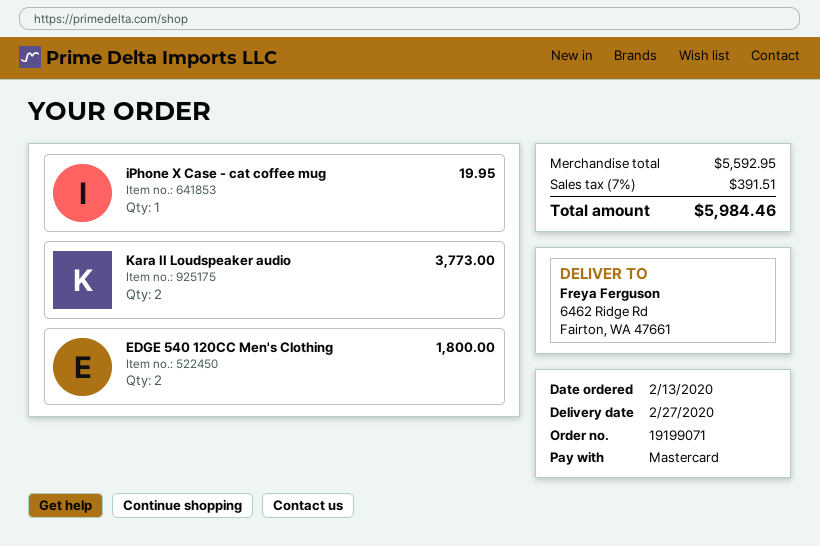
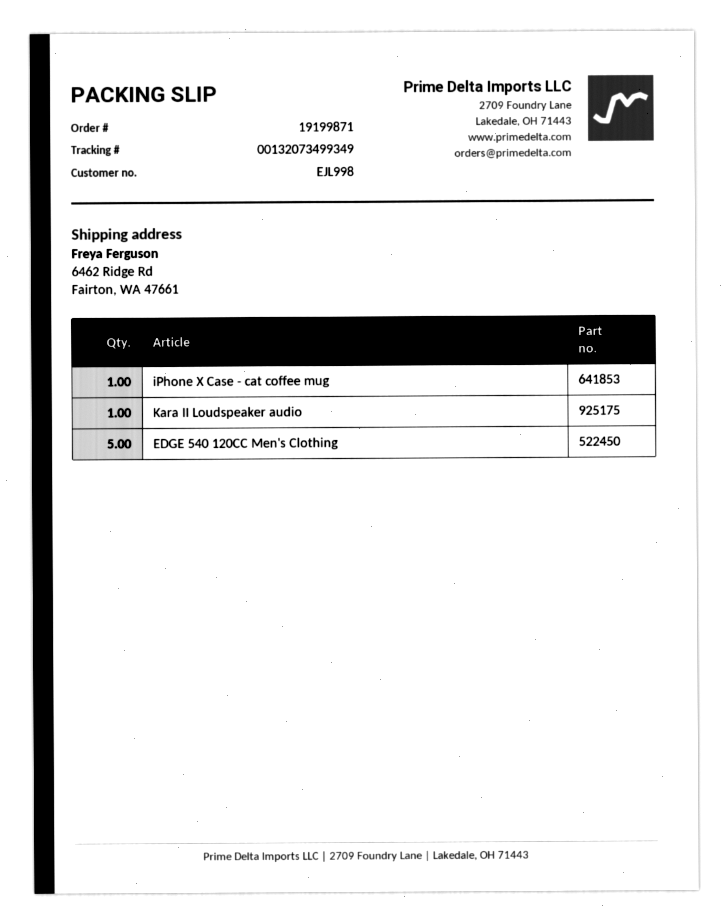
order number: 19199071 -> 19199871
Kara II Loudspeaker audio: 2 -> 1
EDGE 540 120CC Men's Clothing: 2 -> 5

